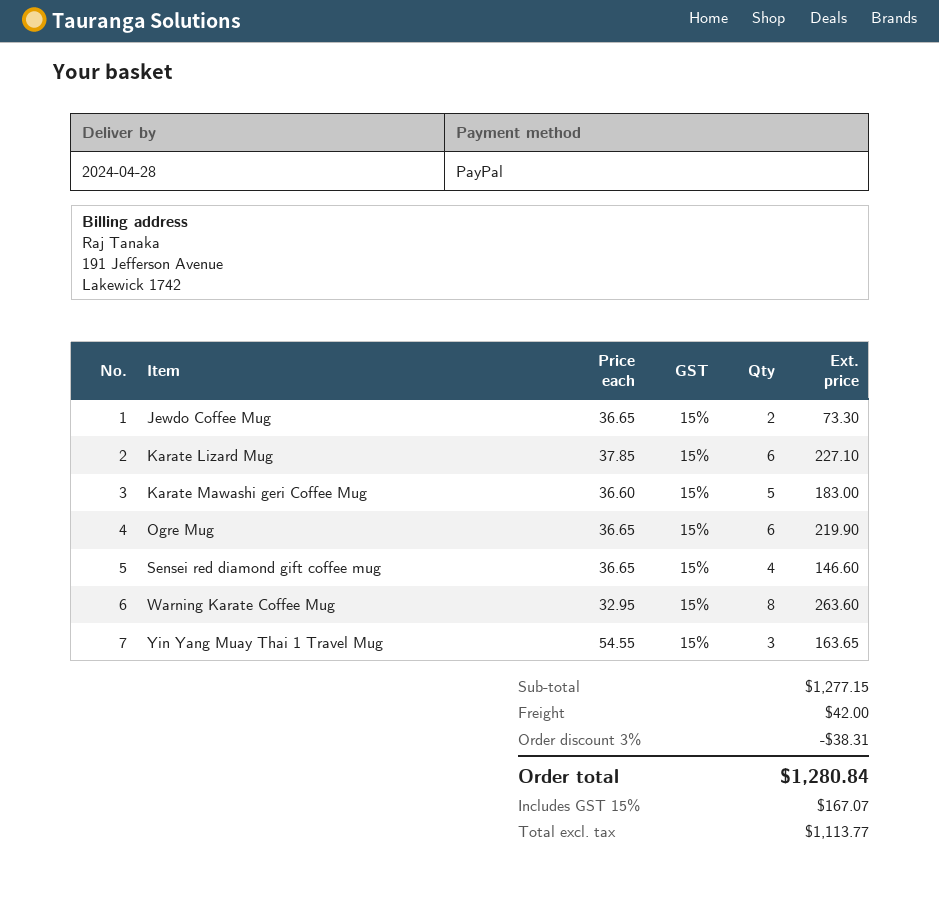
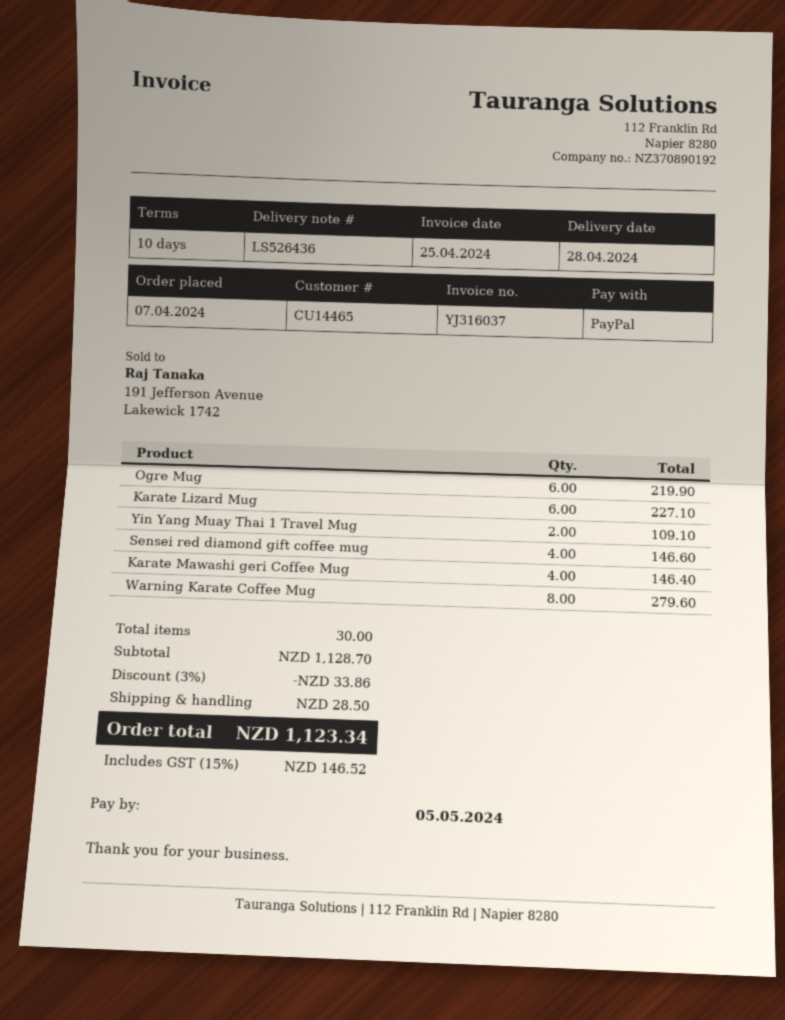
Jewdo Coffee Mug: 2 for 73.30 -> none
Karate Mawashi geri Coffee Mug: 5 for 183.00 -> 4 for 146.40
Warning Karate Coffee Mug: 8 for 263.60 -> 8 for 279.60
Yin Yang Muay Thai 1 Travel Mug: 3 for 163.65 -> 2 for 109.10
subtotal: 1277.15 -> 1128.70
discount: 3% = 38.31 -> 3% = 33.86
shipping: 42.00 -> 28.50
tax: 15% = 167.07 -> 15% = 146.52
total: 1280.84 -> 1123.34

